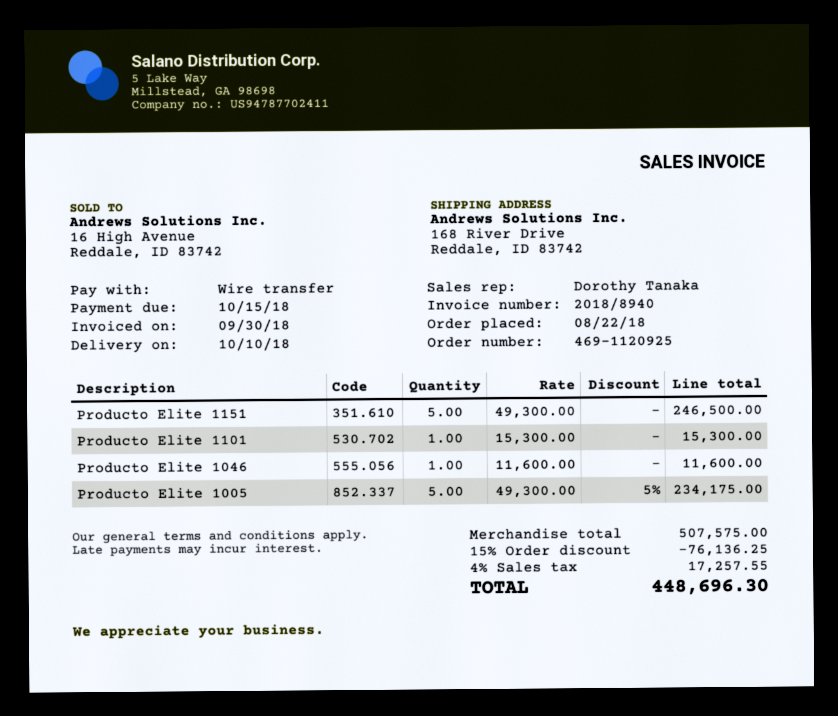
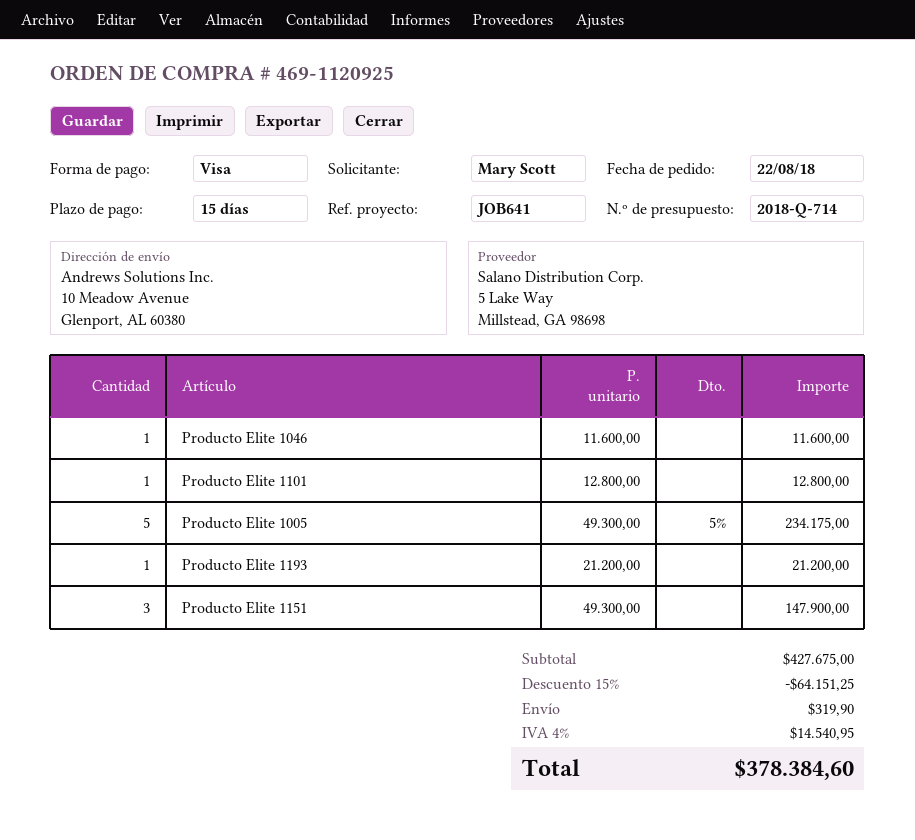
payment method: bank transfer -> Visa
ship to: 168 River Drive, Reddale, ID 83742 -> 10 Meadow Avenue, Glenport, AL 60380
Producto Elite 1151: 5 x 49300.00 = 246500.00 -> 3 x 49300.00 = 147900.00
Producto Elite 1101: 1 x 15300.00 = 15300.00 -> 1 x 12800.00 = 12800.00
Producto Elite 1193: none -> 1 x 21200.00 = 21200.00
subtotal: 507575.00 -> 427675.00
discount: 15% = 76136.25 -> 15% = 64151.25
shipping: none -> 319.90
tax: 4% = 17257.55 -> 4% = 14540.95
total: 448696.30 -> 378384.60

